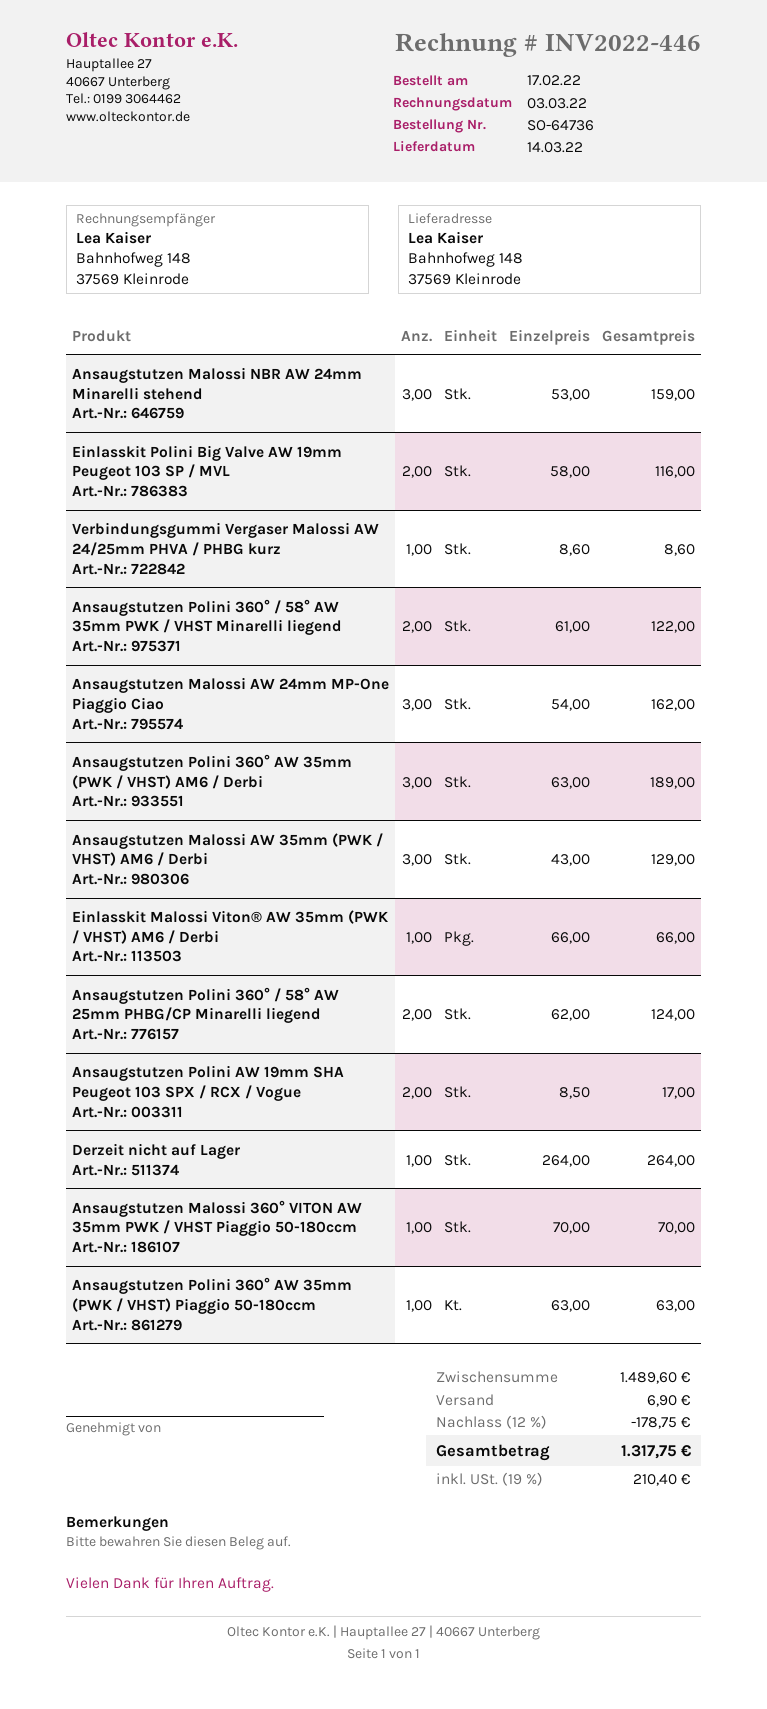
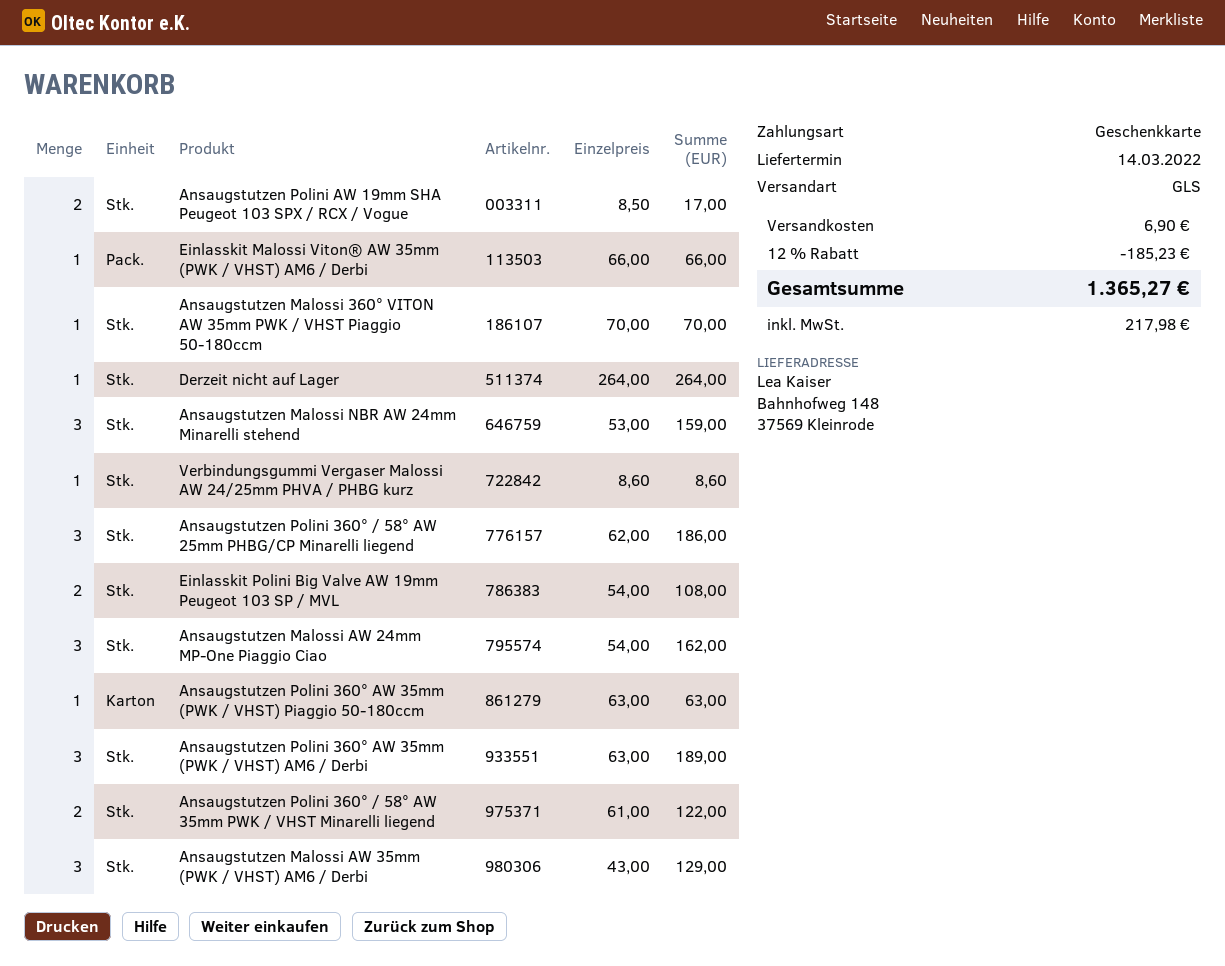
Einlasskit Polini Big Valve AW 19mm Peugeot 103 SP / MVL: 2 x 58.00 = 116.00 -> 2 x 54.00 = 108.00
Ansaugstutzen Polini 360° / 58° AW 25mm PHBG/CP Minarelli liegend: 2 x 62.00 = 124.00 -> 3 x 62.00 = 186.00
discount: 12% = 178.75 -> 12% = 185.23
tax: 210.40 -> 217.98
total: 1317.75 -> 1365.27

